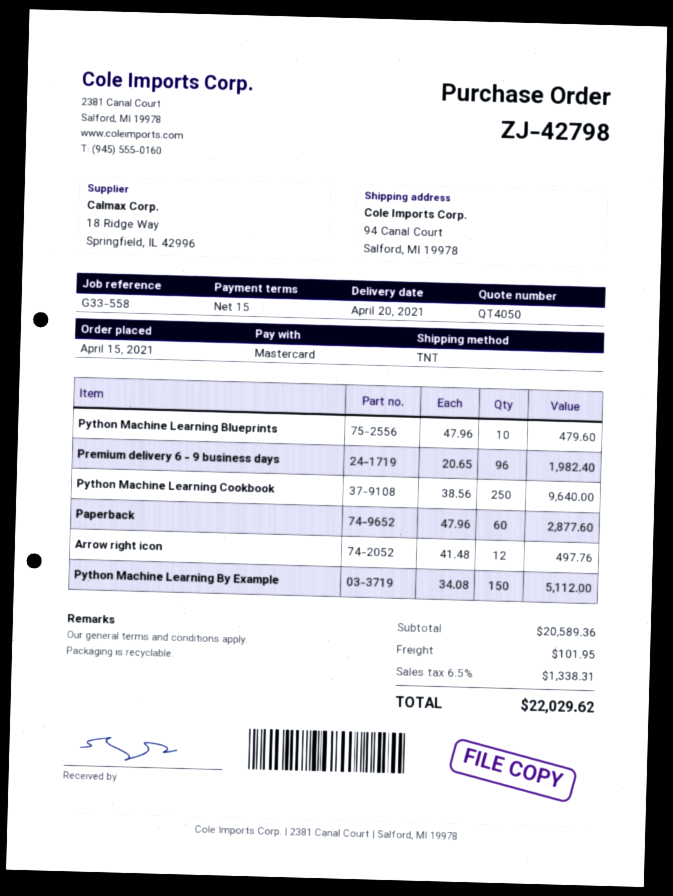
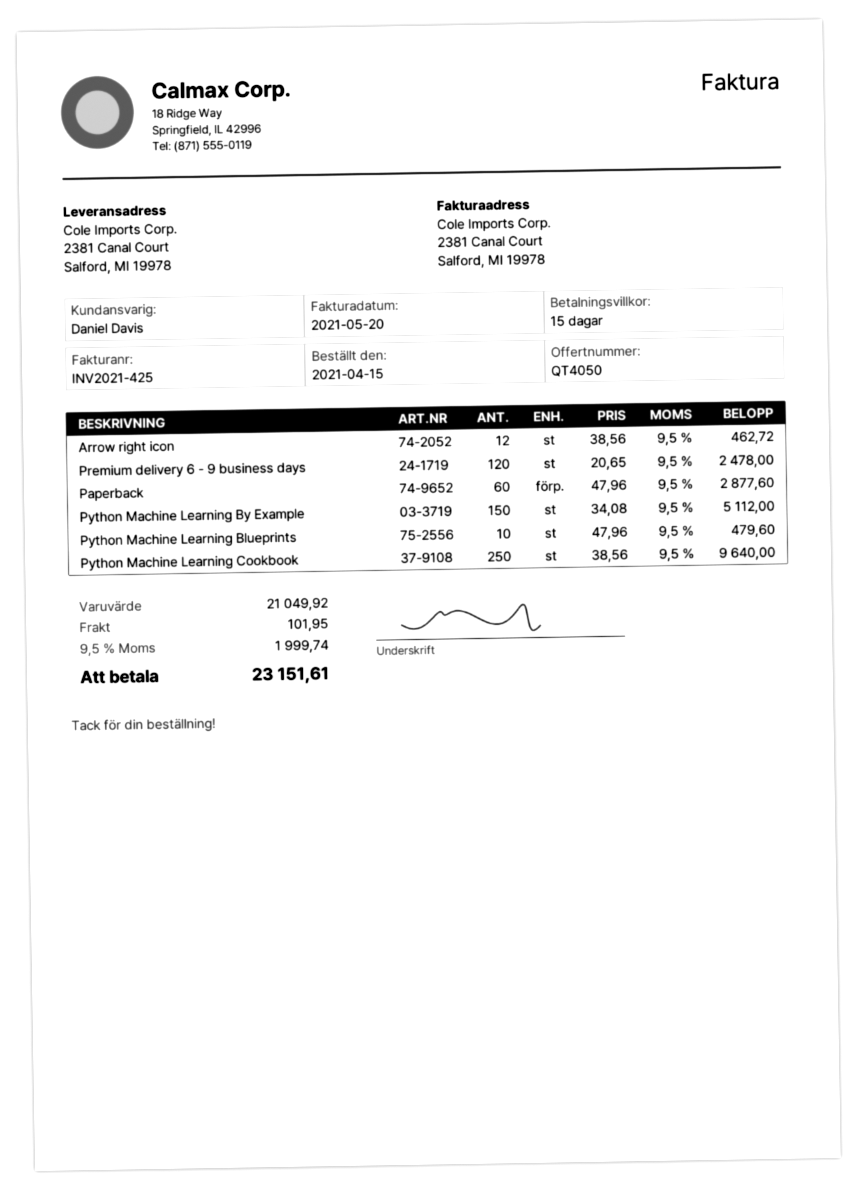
ship to: 94 Canal Court, Salford, MI 19978 -> 2381 Canal Court, Salford, MI 19978
Premium delivery 6 - 9 business days: 96 x 20.65 = 1982.40 -> 120 x 20.65 = 2478.00
Arrow right icon: 12 x 41.48 = 497.76 -> 12 x 38.56 = 462.72
subtotal: 20589.36 -> 21049.92
tax: 6.5% = 1338.31 -> 9.5% = 1999.74
total: 22029.62 -> 23151.61

